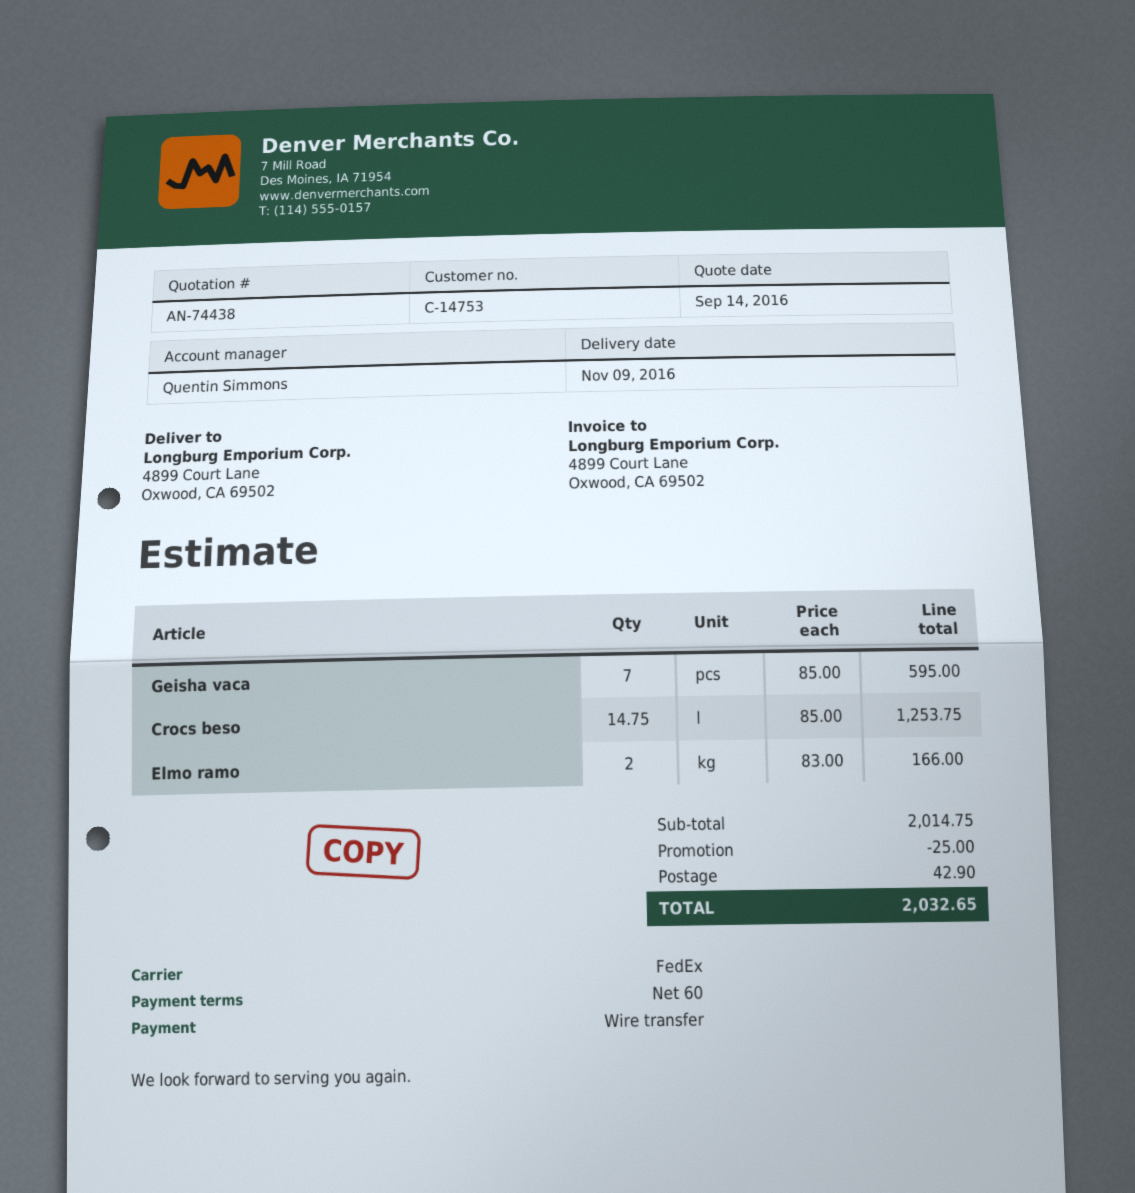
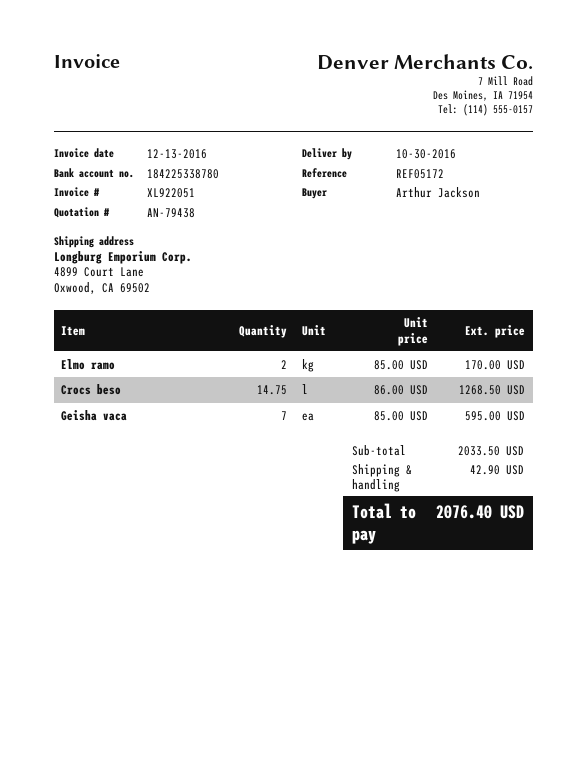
quote number: AN-74438 -> AN-79438
delivery date: 2016-11-09 -> 2016-10-30
Crocs beso: 14.75 x 85.00 = 1253.75 -> 14.75 x 86.00 = 1268.50
Elmo ramo: 2 x 83.00 = 166.00 -> 2 x 85.00 = 170.00
subtotal: 2014.75 -> 2033.50
discount: 25.00 -> none
total: 2032.65 -> 2076.40

